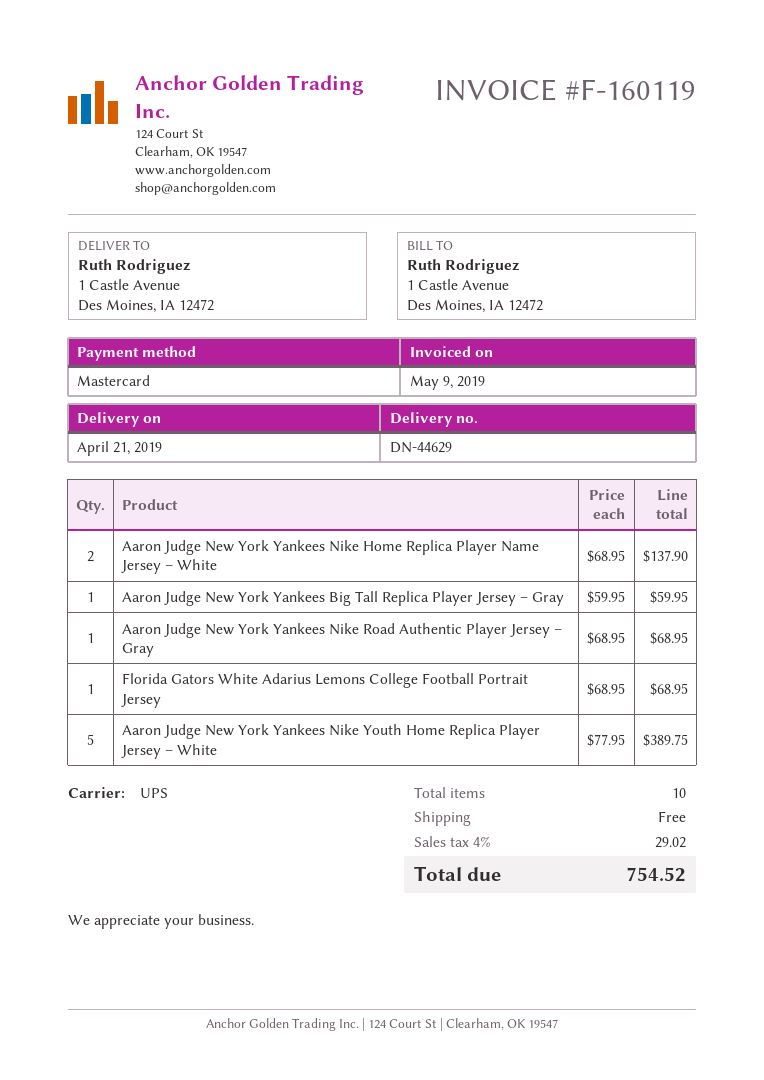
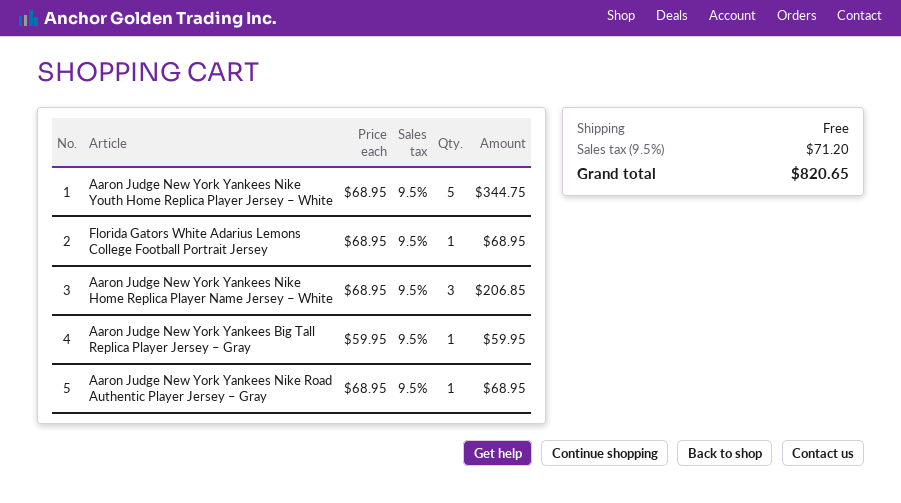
Aaron Judge New York Yankees Nike Home Replica Player Name Jersey – White: 2 x 68.95 = 137.90 -> 3 x 68.95 = 206.85
Aaron Judge New York Yankees Nike Youth Home Replica Player Jersey – White: 5 x 77.95 = 389.75 -> 5 x 68.95 = 344.75
tax: 4% = 29.02 -> 9.5% = 71.20
total: 754.52 -> 820.65

